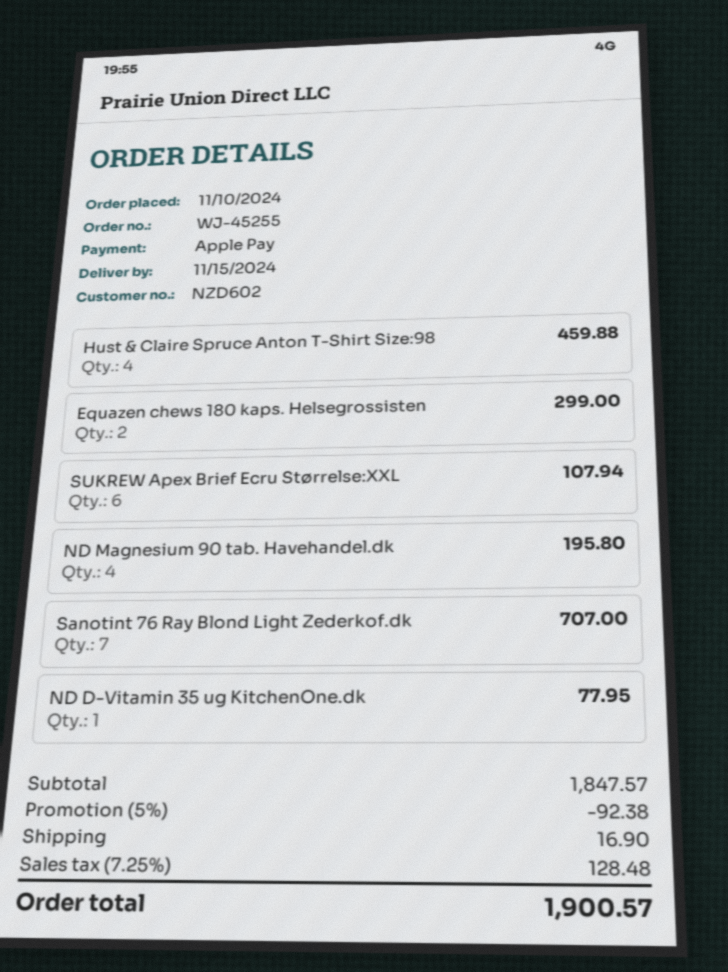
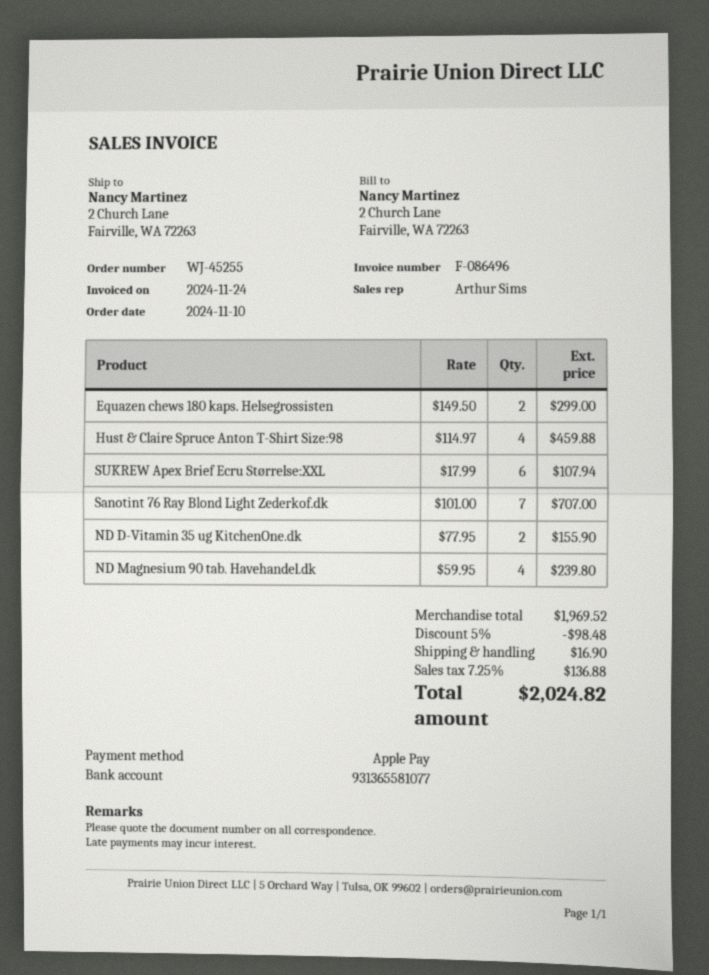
ND Magnesium 90 tab. Havehandel.dk: 4 for 195.80 -> 4 for 239.80
ND D-Vitamin 35 ug KitchenOne.dk: 1 for 77.95 -> 2 for 155.90
subtotal: 1847.57 -> 1969.52
discount: 5% = 92.38 -> 5% = 98.48
tax: 7.25% = 128.48 -> 7.25% = 136.88
total: 1900.57 -> 2024.82

